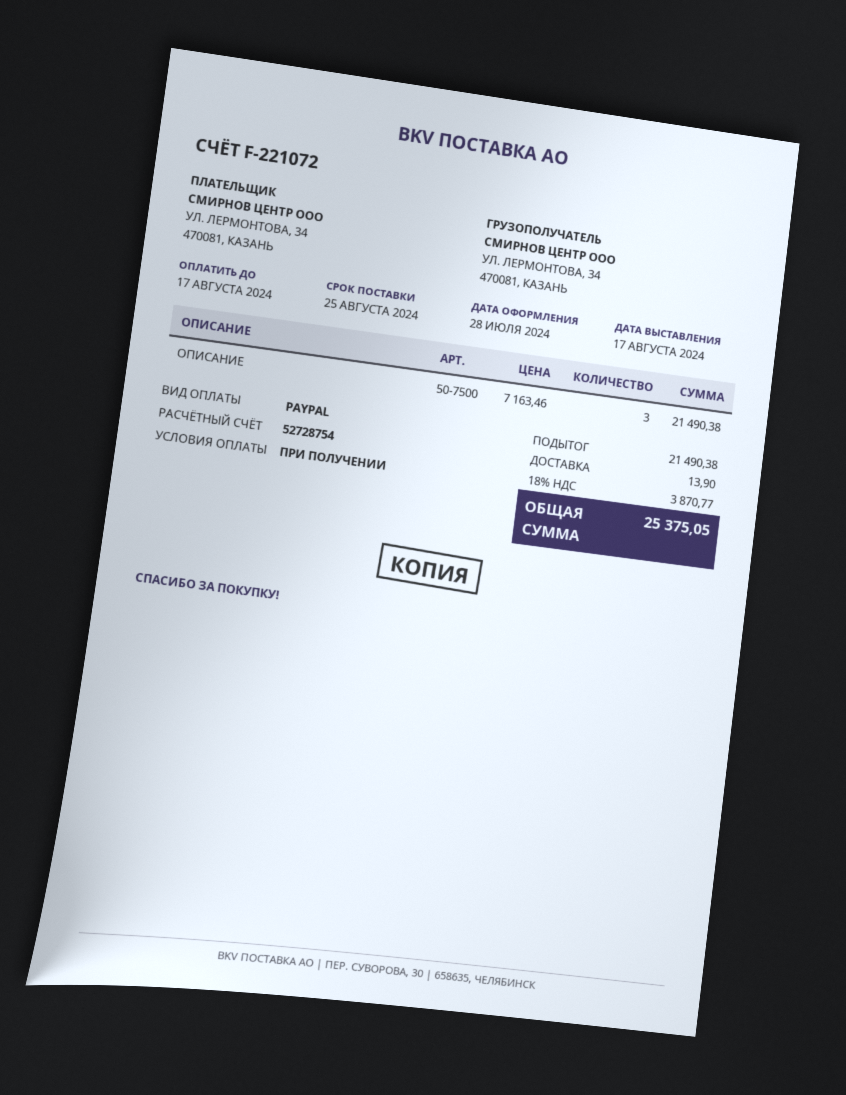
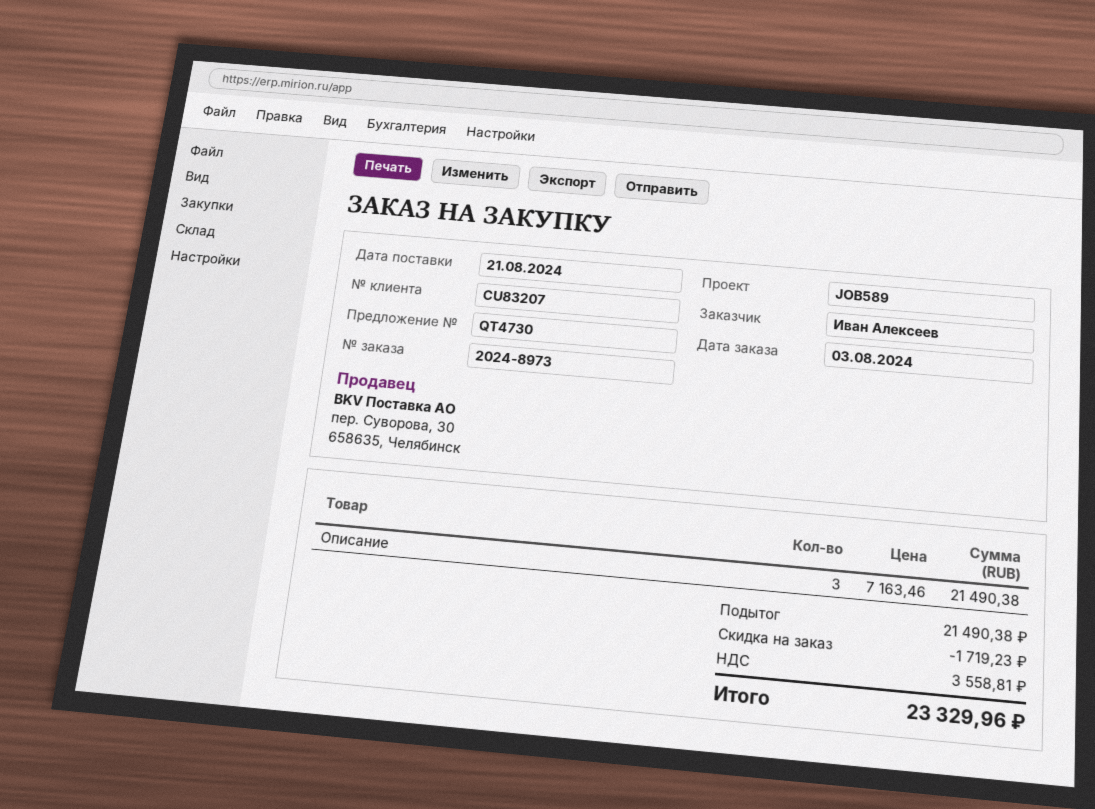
order date: 2024-07-28 -> 2024-08-03
delivery date: 2024-08-25 -> 2024-08-21
discount: none -> 1719.23
shipping: 13.90 -> none
tax: 3870.77 -> 3558.81
total: 25375.05 -> 23329.96

